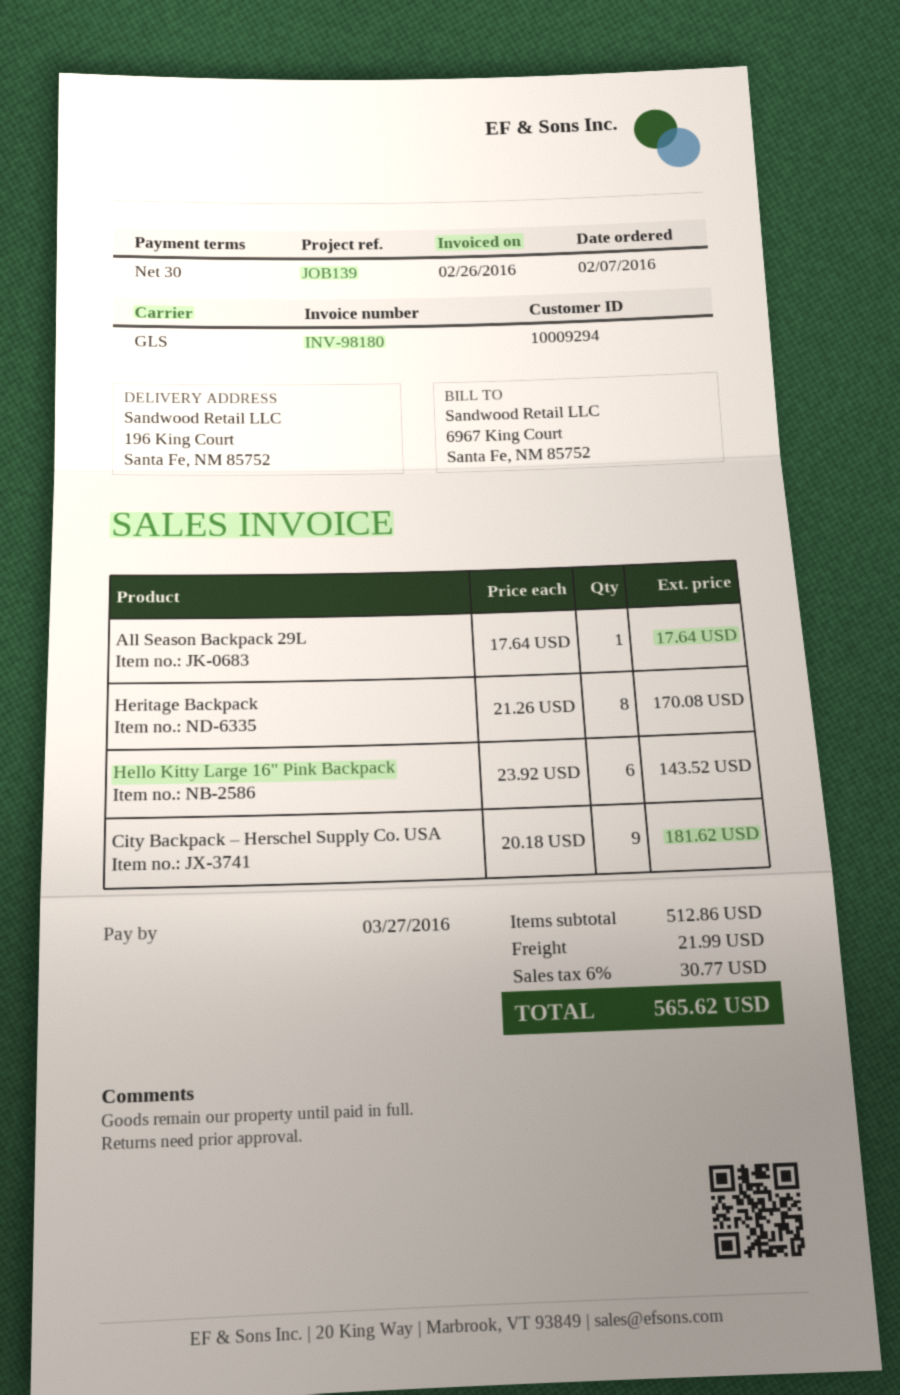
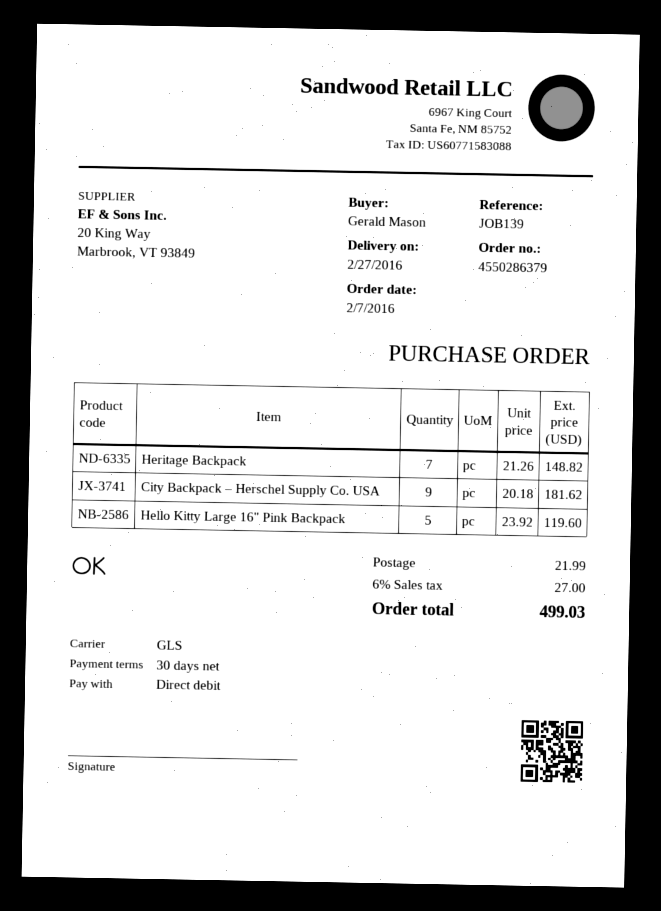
All Season Backpack 29L: 1 x 17.64 = 17.64 -> none
Heritage Backpack: 8 x 21.26 = 170.08 -> 7 x 21.26 = 148.82
Hello Kitty Large 16" Pink Backpack: 6 x 23.92 = 143.52 -> 5 x 23.92 = 119.60
tax: 6% = 30.77 -> 6% = 27.00
total: 565.62 -> 499.03

